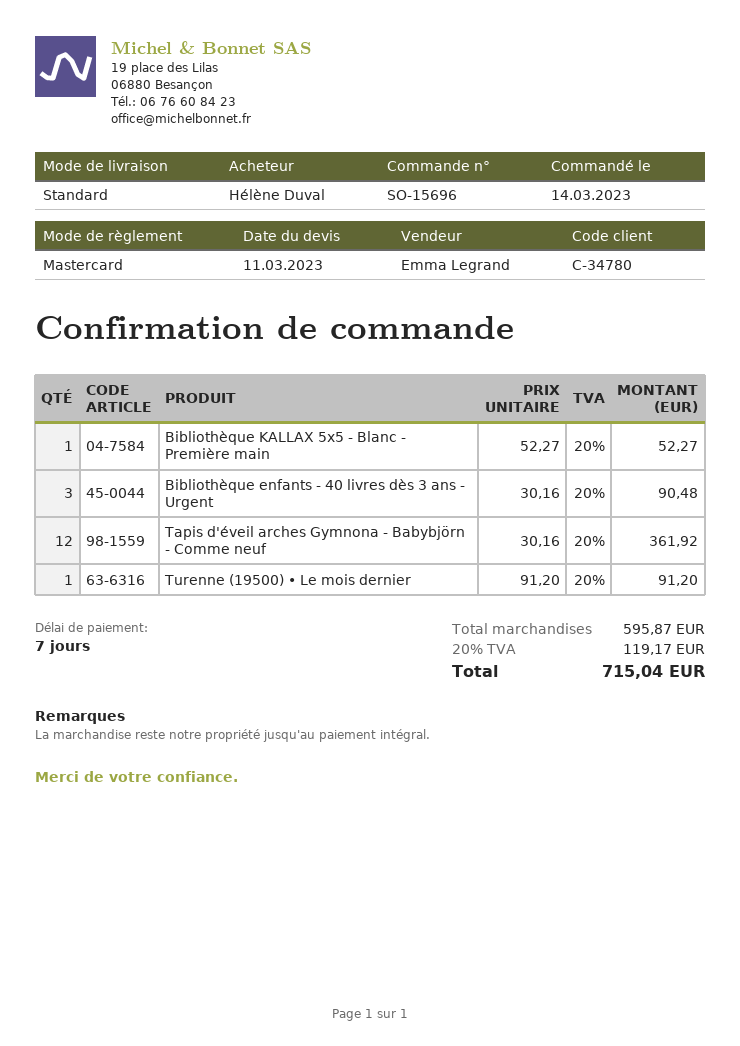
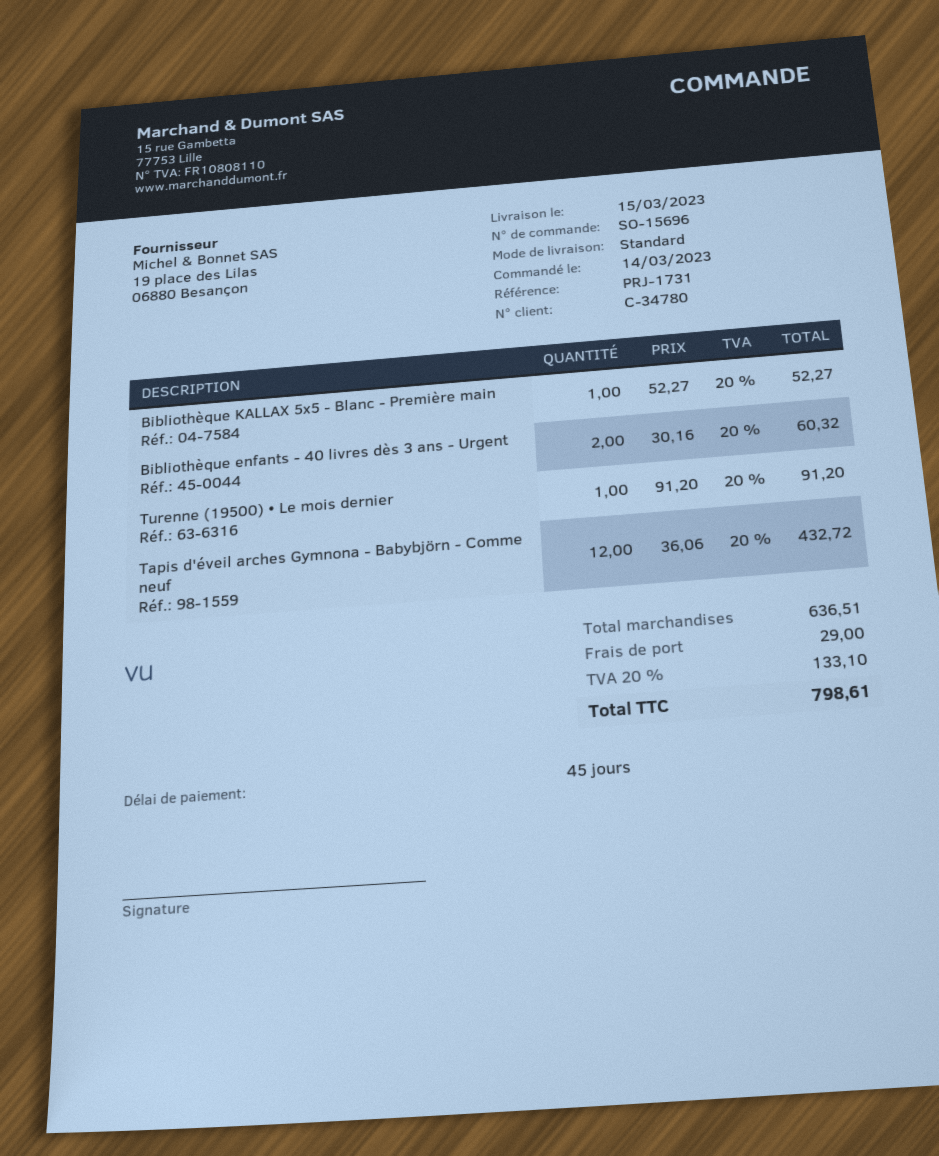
payment terms: 7 days -> 45 days
Bibliothèque enfants - 40 livres dès 3 ans - Urgent: 3 x 30.16 = 90.48 -> 2 x 30.16 = 60.32
Tapis d'éveil arches Gymnona - Babybjörn - Comme neuf: 12 x 30.16 = 361.92 -> 12 x 36.06 = 432.72
subtotal: 595.87 -> 636.51
shipping: none -> 29.00
tax: 20% = 119.17 -> 20% = 133.10
total: 715.04 -> 798.61

